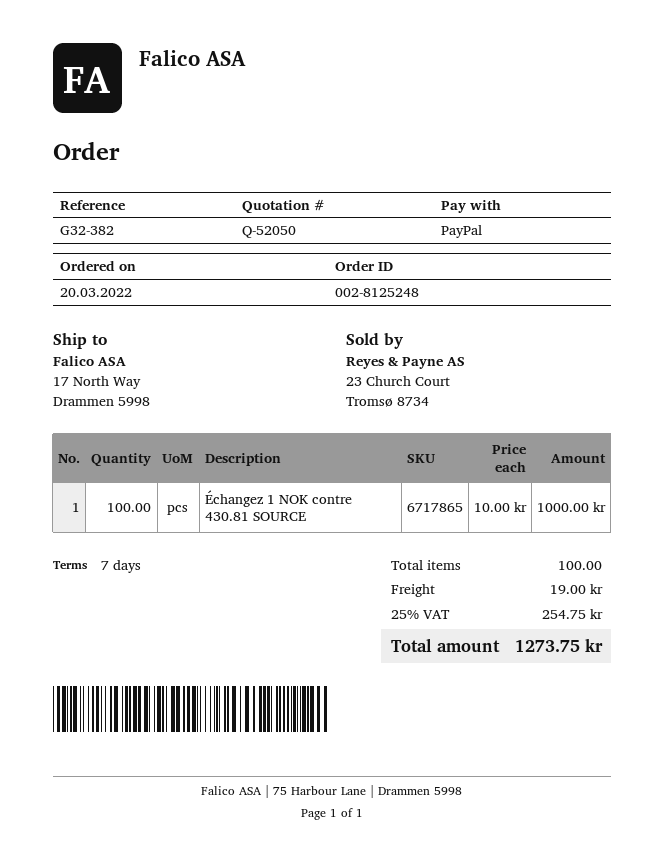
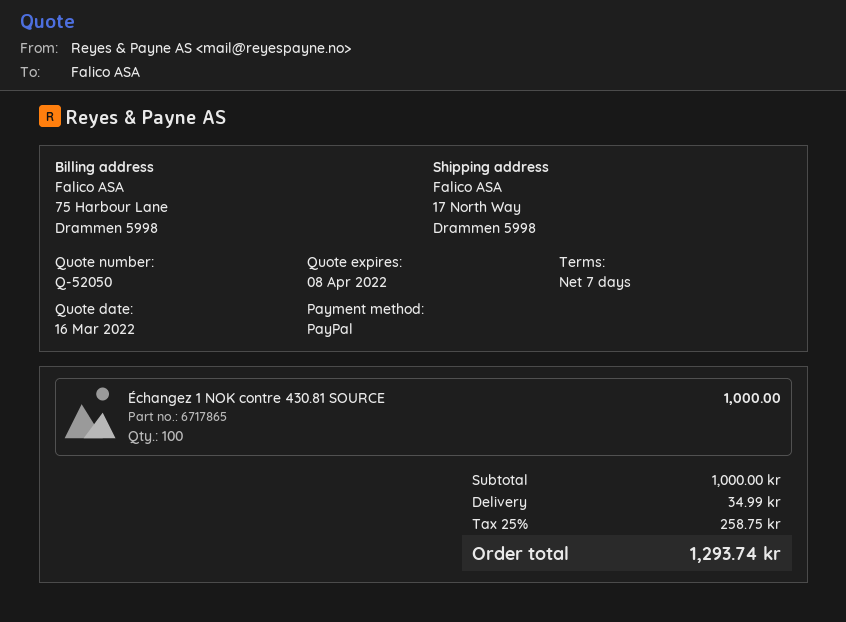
shipping: 19.00 -> 34.99
tax: 25% = 254.75 -> 25% = 258.75
total: 1273.75 -> 1293.74

